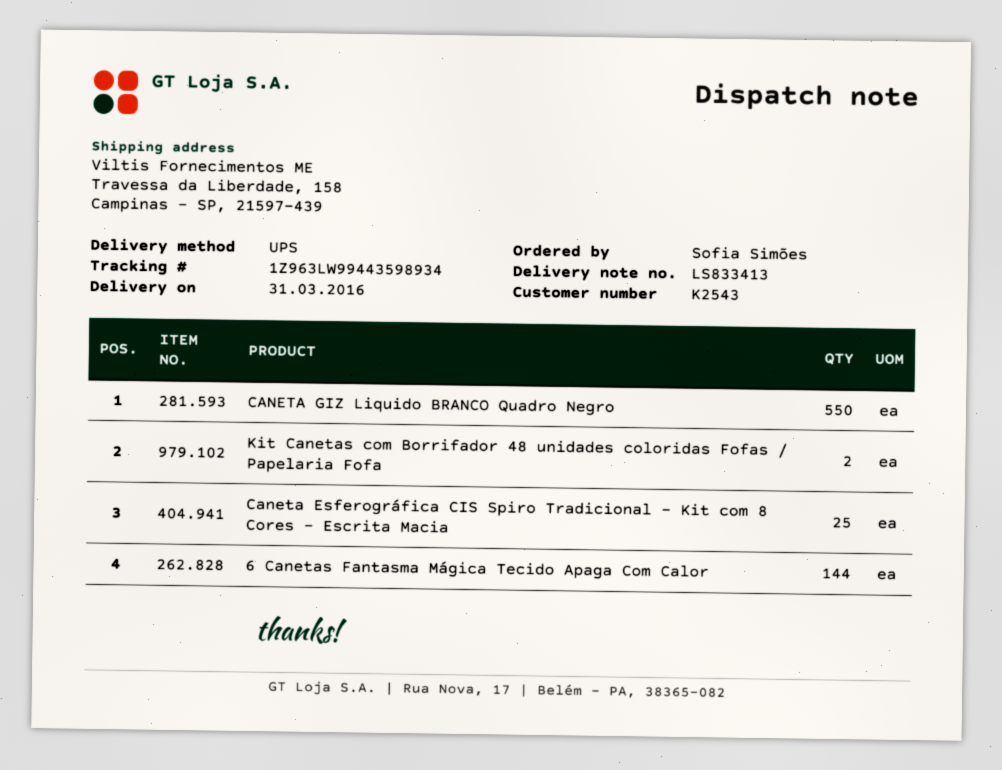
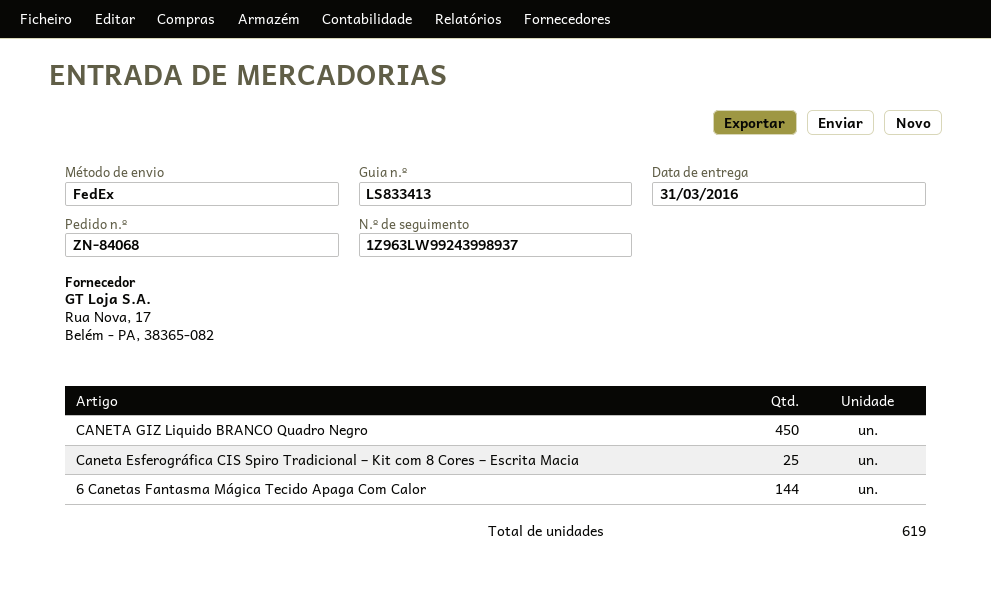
shipping method: UPS -> FedEx
tracking number: 1Z963LW99443598934 -> 1Z963LW99243998937
CANETA GIZ Liquido BRANCO Quadro Negro: 550 -> 450
Kit Canetas com Borrifador 48 unidades coloridas Fofas / Papelaria Fofa: 2 -> none

